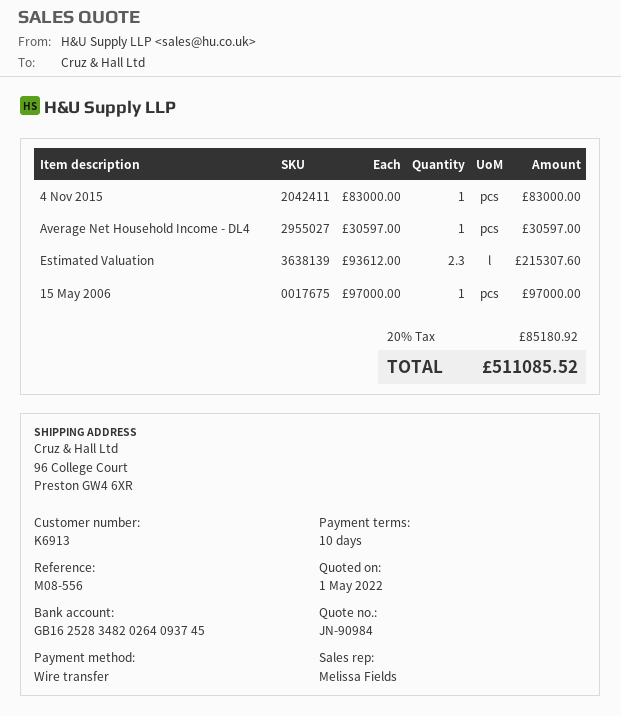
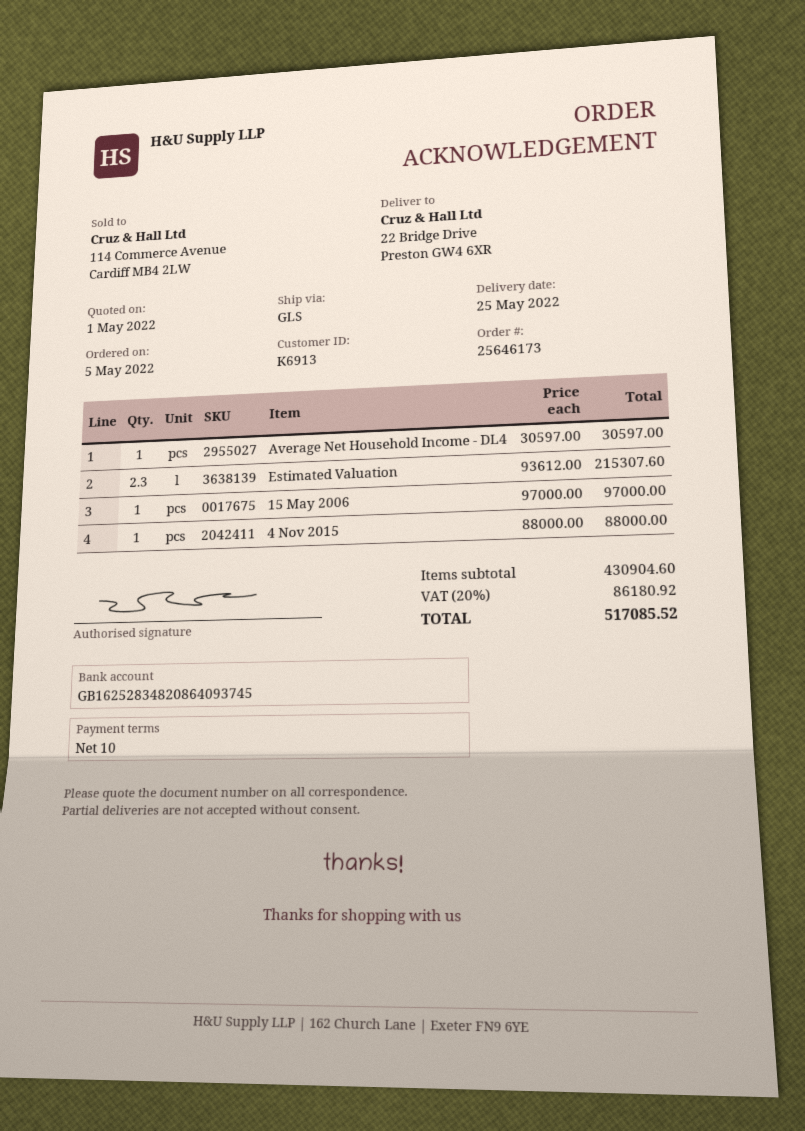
bank account: GB16252834820264093745 -> GB16252834820864093745
ship to: 96 College Court, Preston GW4 6XR -> 22 Bridge Drive, Preston GW4 6XR
4 Nov 2015: 1 x 83000.00 = 83000.00 -> 1 x 88000.00 = 88000.00
tax: 20% = 85180.92 -> 20% = 86180.92
total: 511085.52 -> 517085.52

